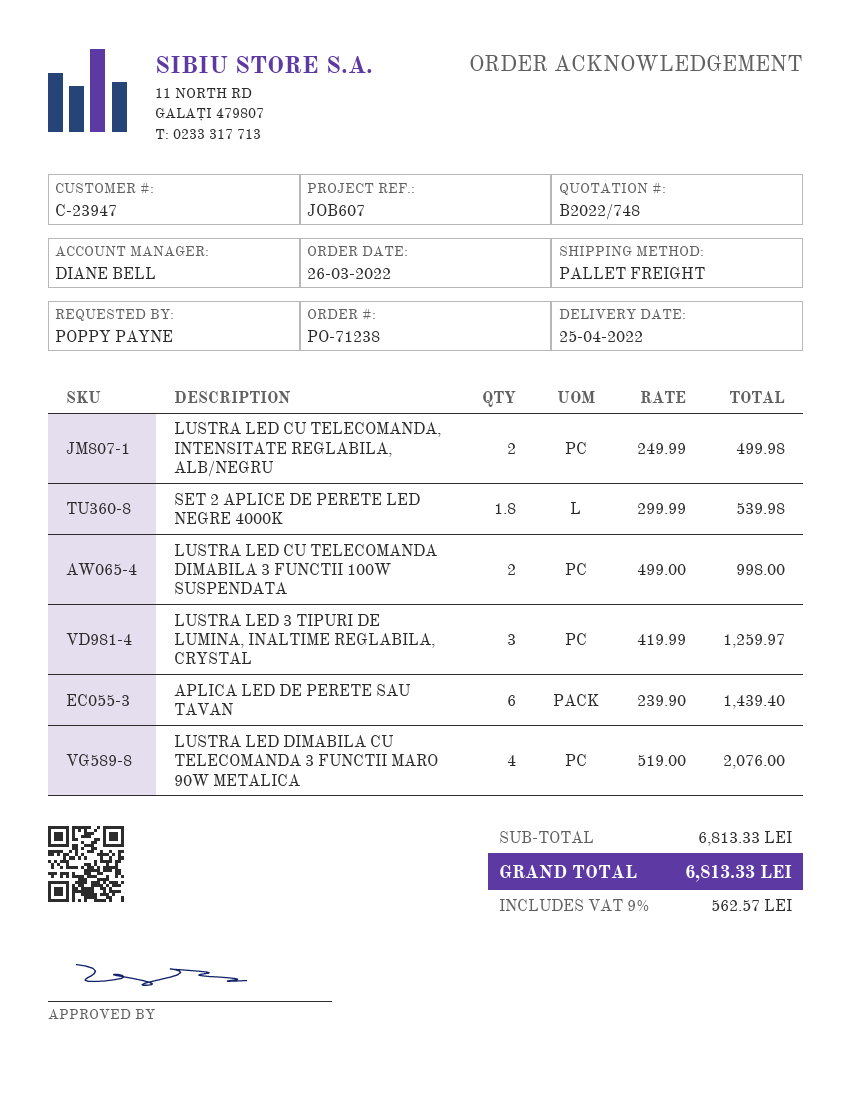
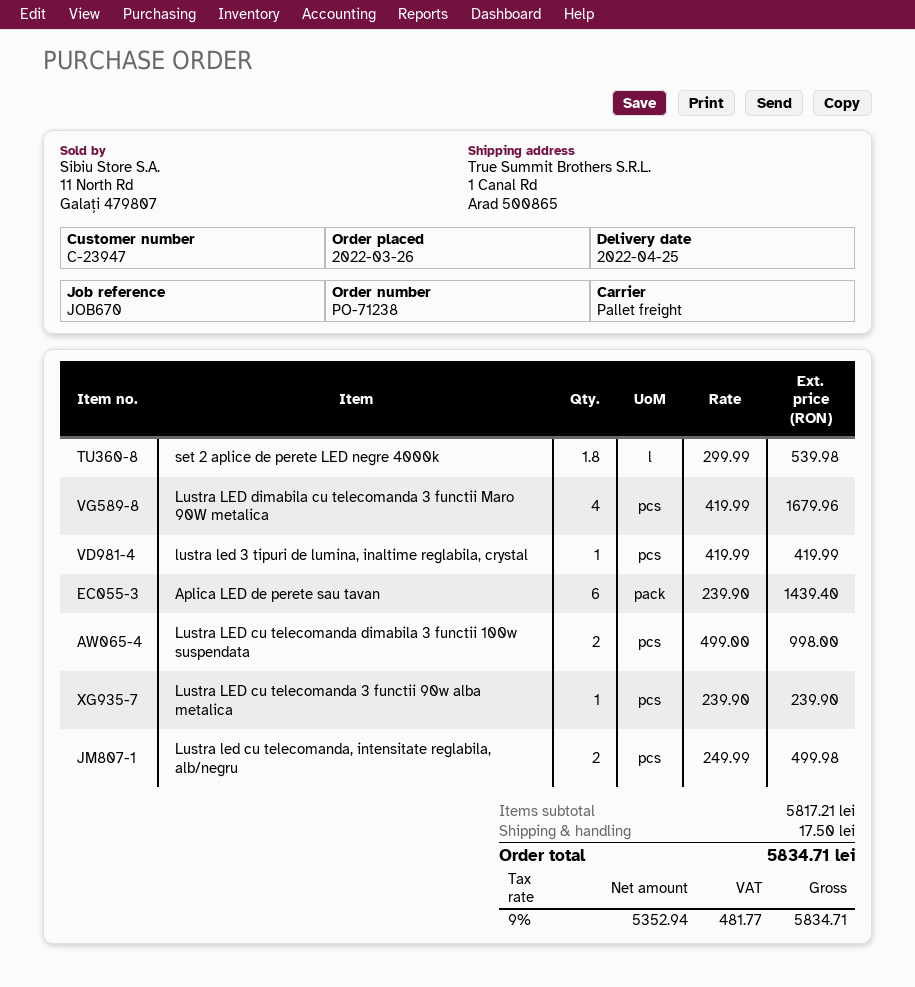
reference: JOB607 -> JOB670
LUSTRA LED 3 TIPURI DE LUMINA, INALTIME REGLABILA, CRYSTAL: 3 x 419.99 = 1259.97 -> 1 x 419.99 = 419.99
LUSTRA LED DIMABILA CU TELECOMANDA 3 FUNCTII MARO 90W METALICA: 4 x 519.00 = 2076.00 -> 4 x 419.99 = 1679.96
Lustra LED cu telecomanda 3 functii 90w alba metalica: none -> 1 x 239.90 = 239.90
subtotal: 6813.33 -> 5817.21
shipping: none -> 17.50
tax: 9% = 562.57 -> 9% = 481.77
total: 6813.33 -> 5834.71

